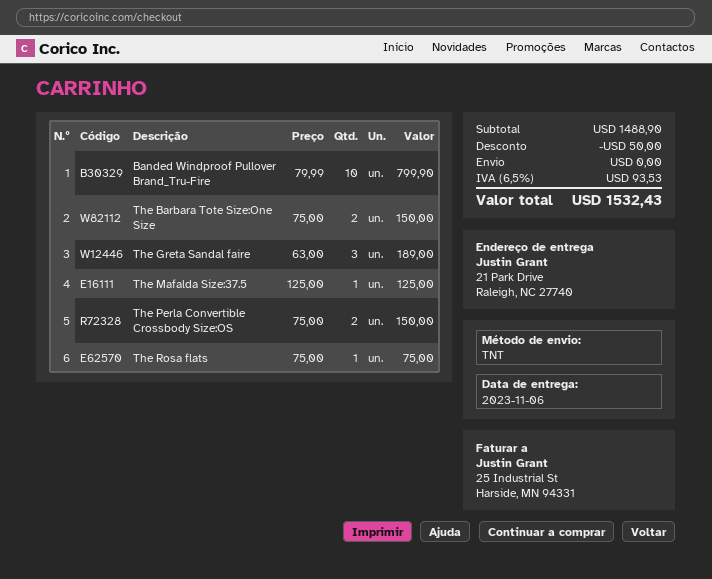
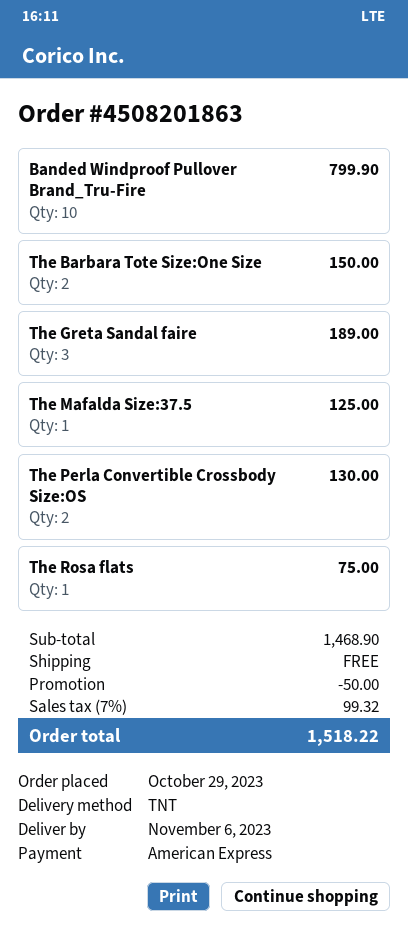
The Perla Convertible Crossbody Size:OS: 2 for 150.00 -> 2 for 130.00
subtotal: 1488.90 -> 1468.90
tax: 6.5% = 93.53 -> 7% = 99.32
total: 1532.43 -> 1518.22

